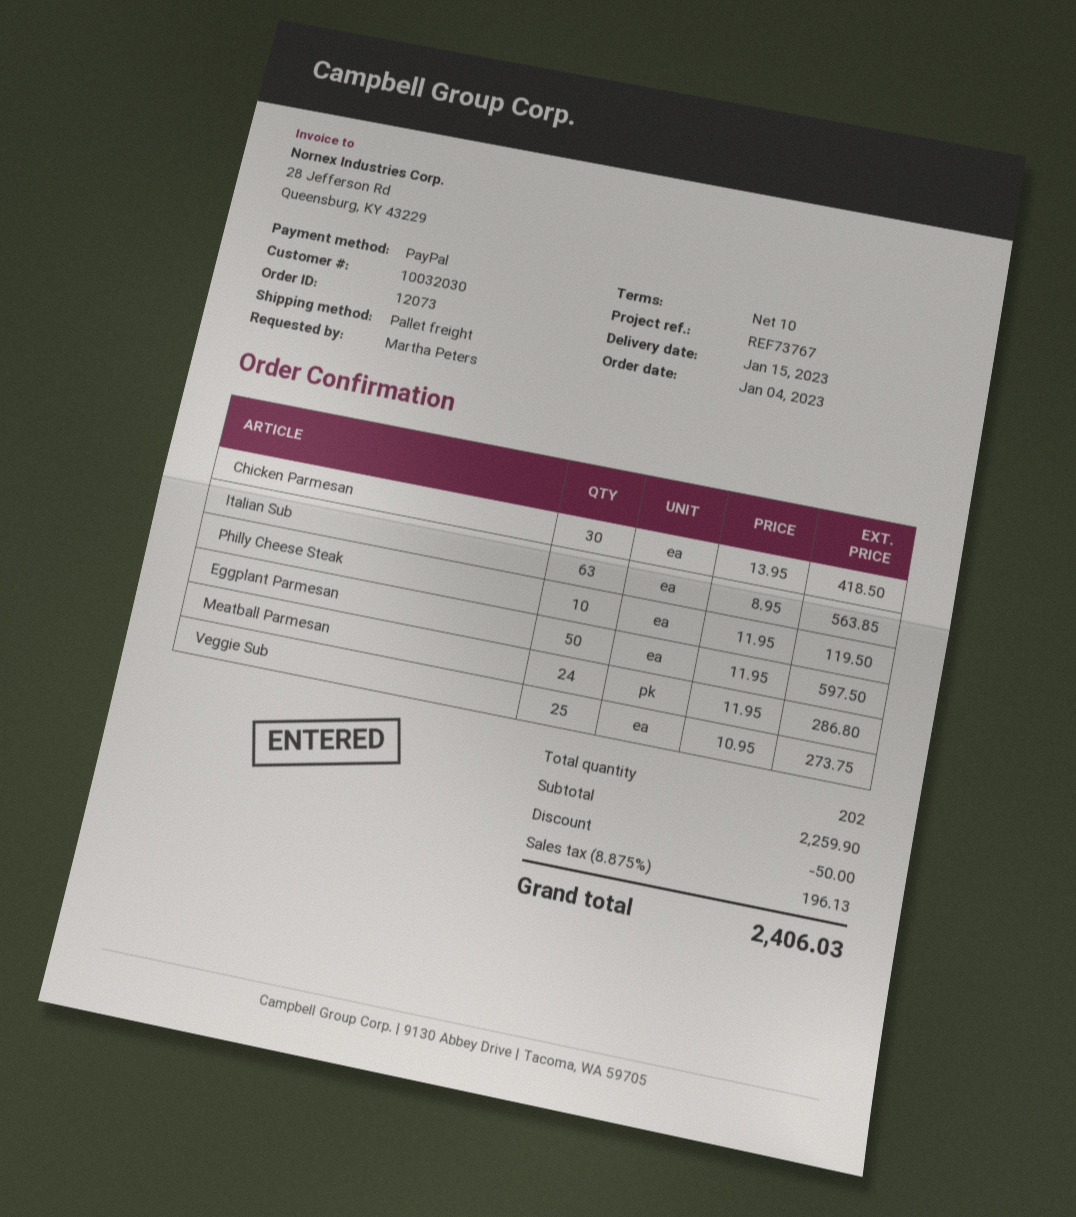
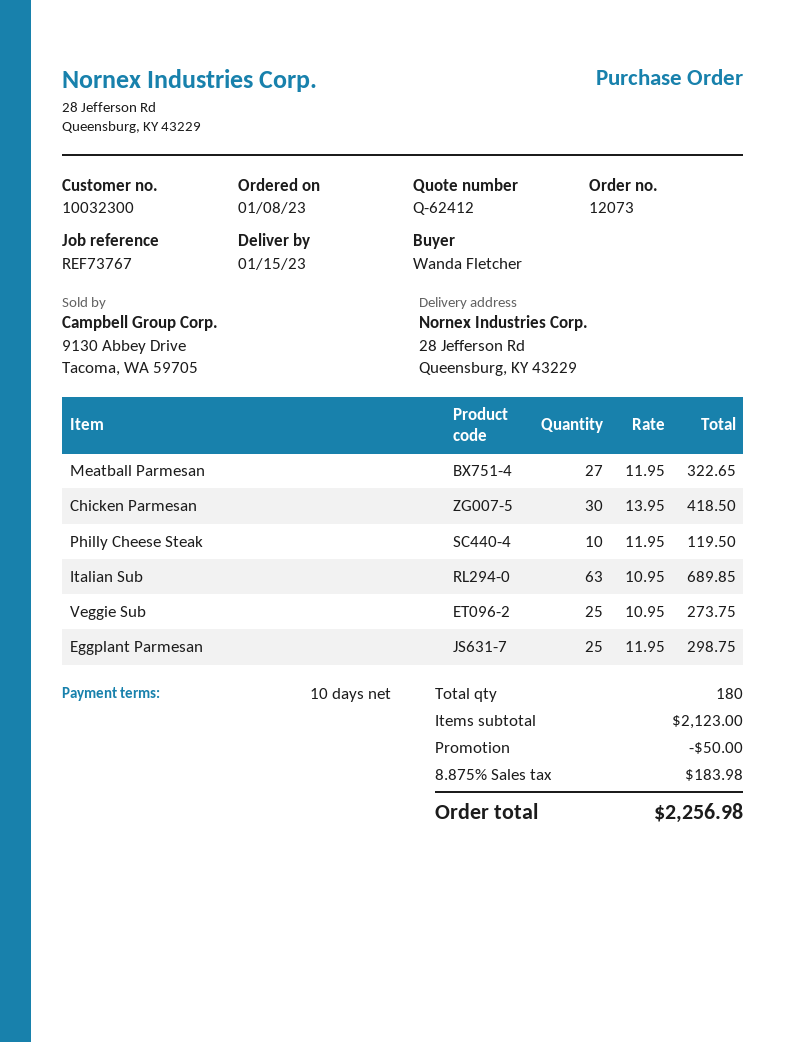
order date: 2023-01-04 -> 2023-01-08
customer number: 10032030 -> 10032300
ordered by: Martha Peters -> Wanda Fletcher
Italian Sub: 63 x 8.95 = 563.85 -> 63 x 10.95 = 689.85
Eggplant Parmesan: 50 x 11.95 = 597.50 -> 25 x 11.95 = 298.75
Meatball Parmesan: 24 x 11.95 = 286.80 -> 27 x 11.95 = 322.65
total quantity: 202 -> 180
subtotal: 2259.90 -> 2123.00
tax: 8.875% = 196.13 -> 8.875% = 183.98
total: 2406.03 -> 2256.98

